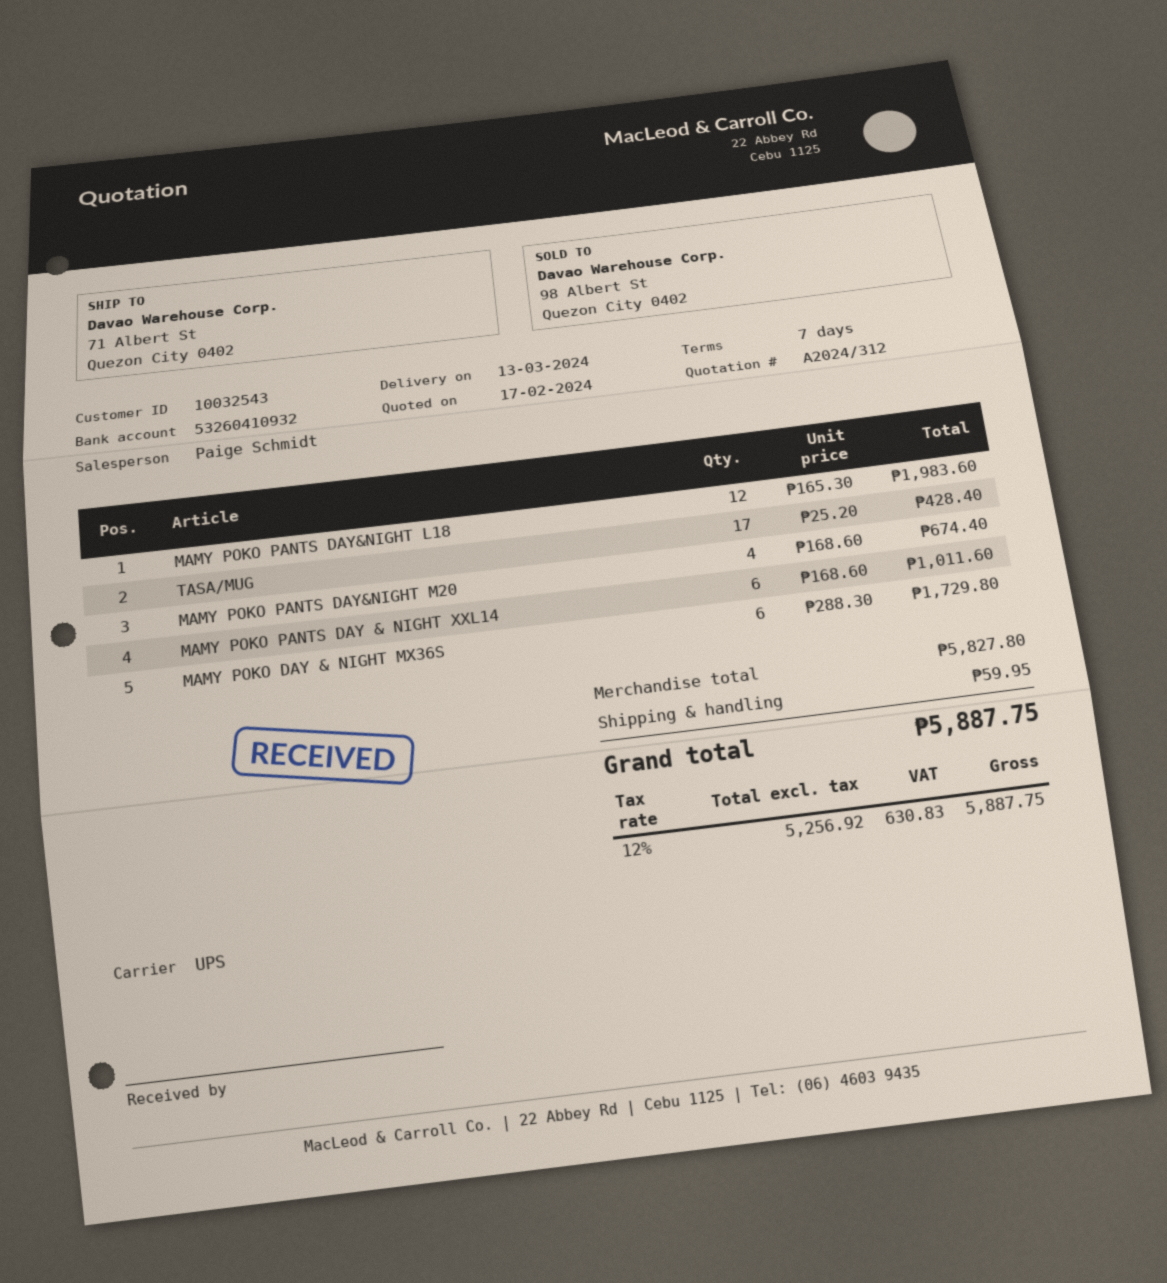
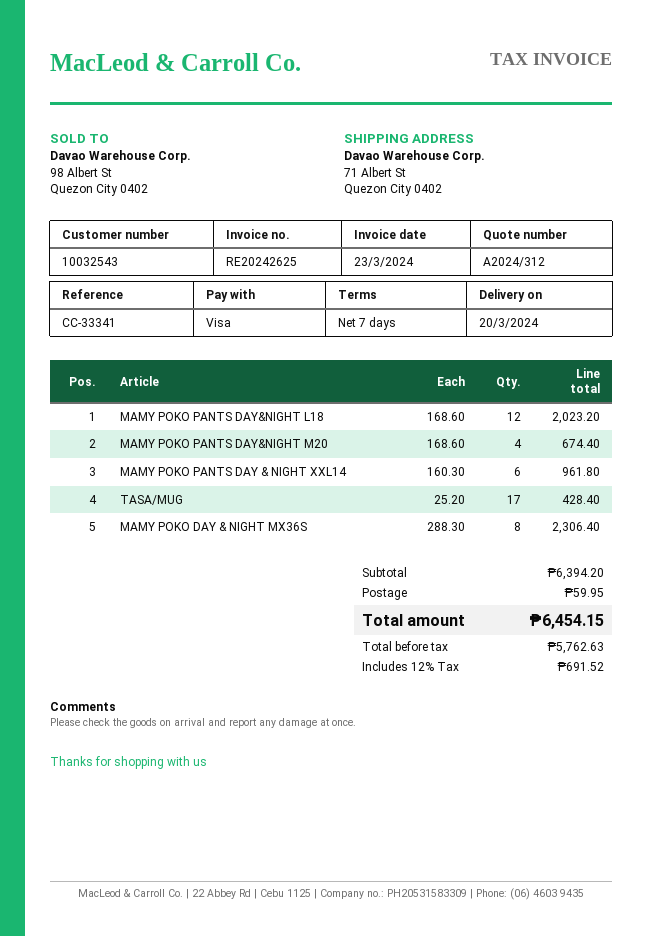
delivery date: 2024-03-13 -> 2024-03-20
MAMY POKO PANTS DAY&NIGHT L18: 12 x 165.30 = 1983.60 -> 12 x 168.60 = 2023.20
MAMY POKO PANTS DAY & NIGHT XXL14: 6 x 168.60 = 1011.60 -> 6 x 160.30 = 961.80
MAMY POKO DAY & NIGHT MX36S: 6 x 288.30 = 1729.80 -> 8 x 288.30 = 2306.40
subtotal: 5827.80 -> 6394.20
net: 5256.92 -> 5762.63
tax: 12% = 630.83 -> 12% = 691.52
total: 5887.75 -> 6454.15

